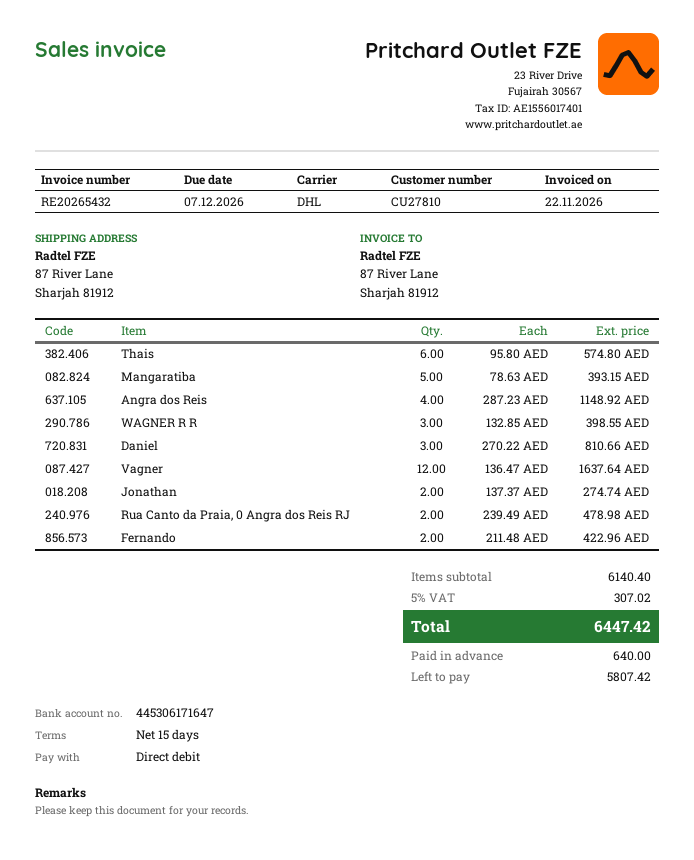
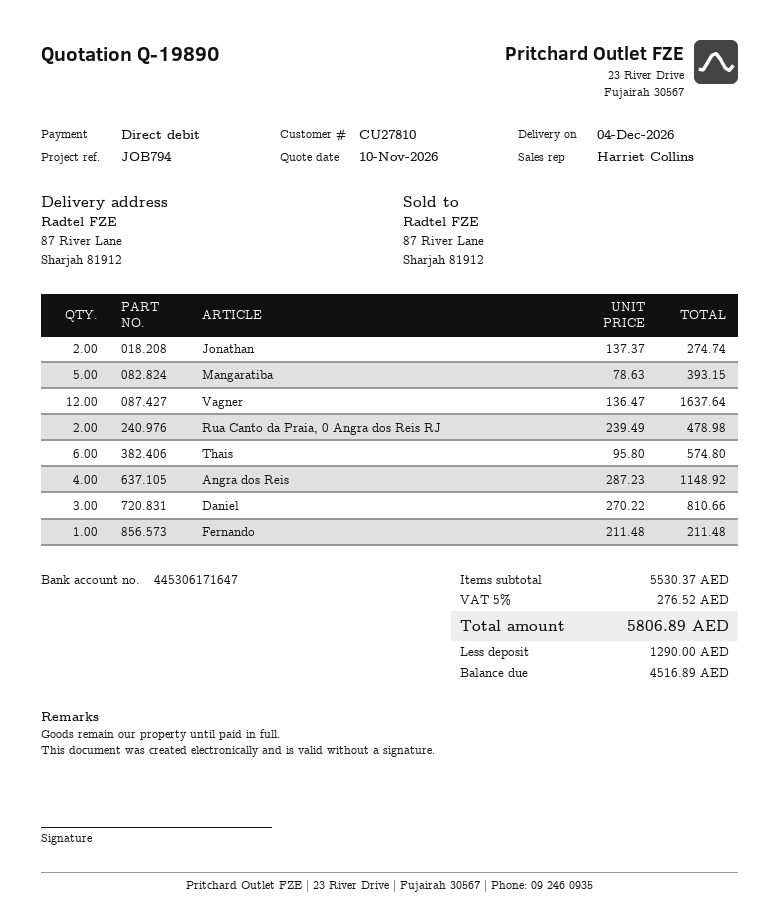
WAGNER R R: 3 x 132.85 = 398.55 -> none
Fernando: 2 x 211.48 = 422.96 -> 1 x 211.48 = 211.48
subtotal: 6140.40 -> 5530.37
tax: 5% = 307.02 -> 5% = 276.52
total: 6447.42 -> 5806.89
deposit: 640.00 -> 1290.00
balance: 5807.42 -> 4516.89

